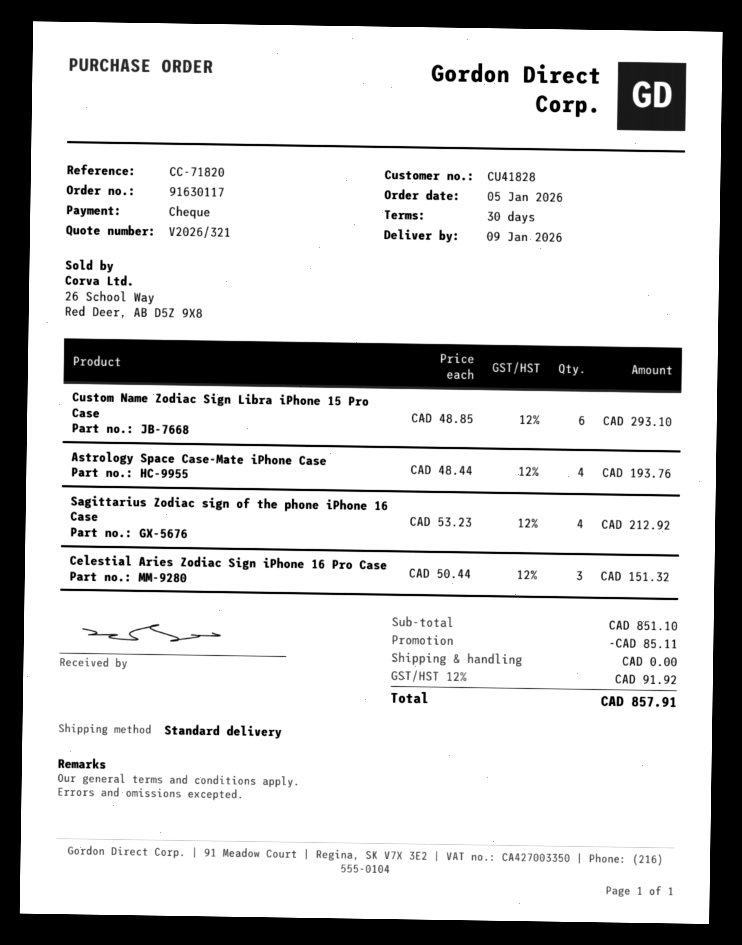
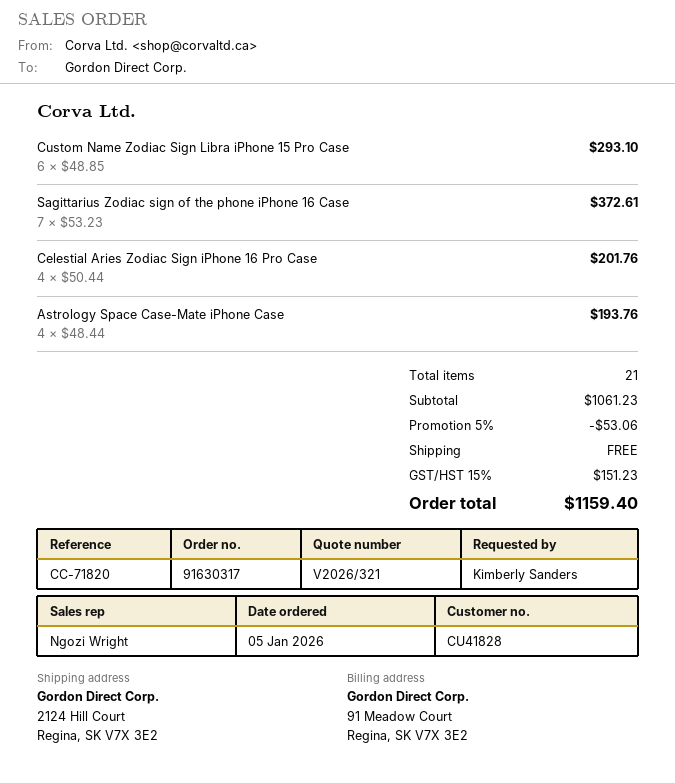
order number: 91630117 -> 91630317
Sagittarius Zodiac sign of the phone iPhone 16 Case: 4 x 53.23 = 212.92 -> 7 x 53.23 = 372.61
Celestial Aries Zodiac Sign iPhone 16 Pro Case: 3 x 50.44 = 151.32 -> 4 x 50.44 = 201.76
subtotal: 851.10 -> 1061.23
discount: 85.11 -> 53.06
tax: 12% = 91.92 -> 15% = 151.23
total: 857.91 -> 1159.40

